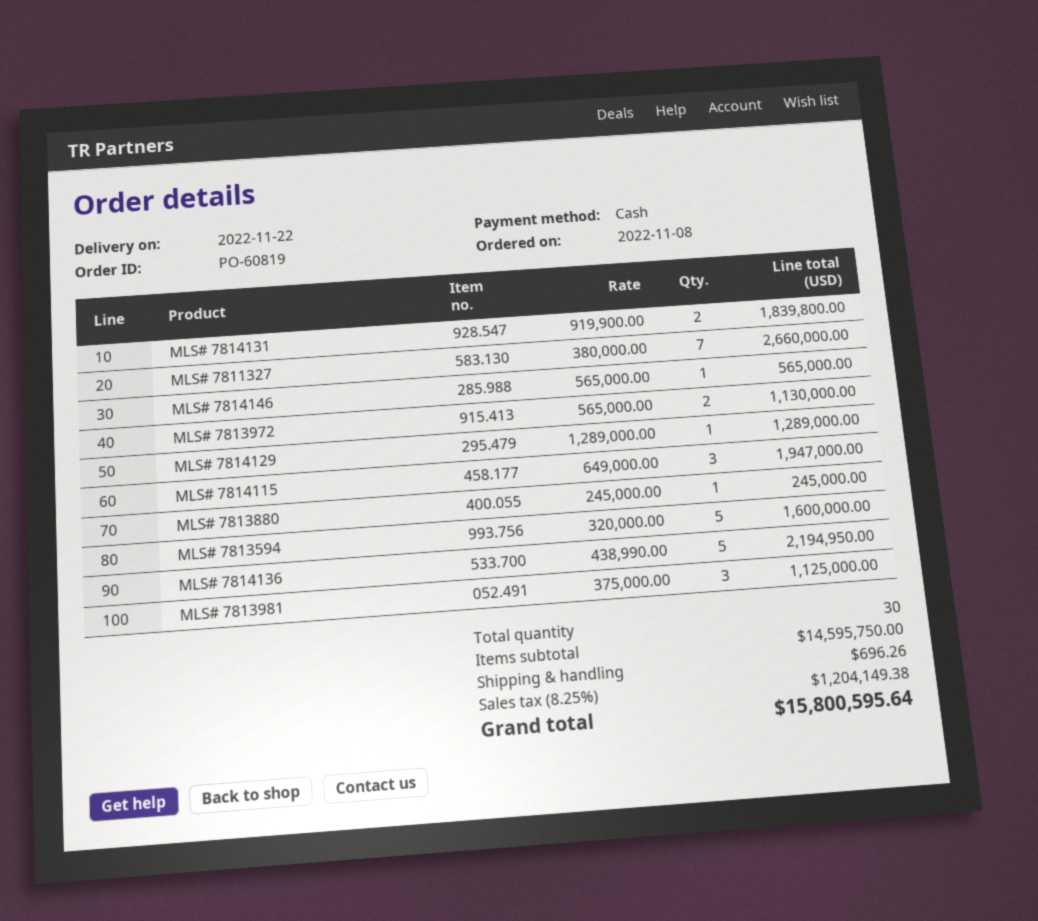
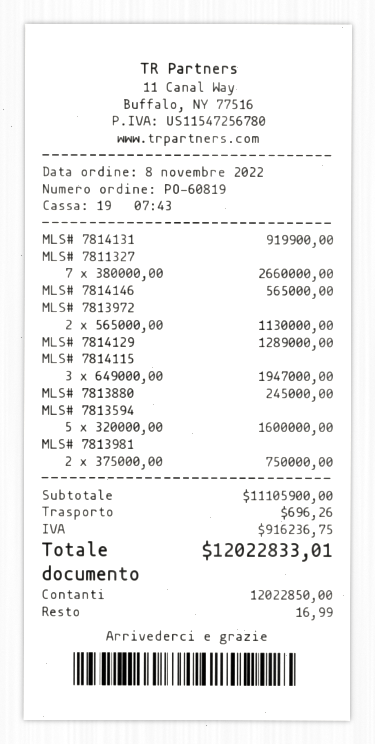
MLS# 7814131: 2 x 919900.00 = 1839800.00 -> 1 x 919900.00 = 919900.00
MLS# 7814136: 5 x 438990.00 = 2194950.00 -> none
MLS# 7813981: 3 x 375000.00 = 1125000.00 -> 2 x 375000.00 = 750000.00
subtotal: 14595750.00 -> 11105900.00
tax: 1204149.38 -> 916236.75
total: 15800595.64 -> 12022833.01

